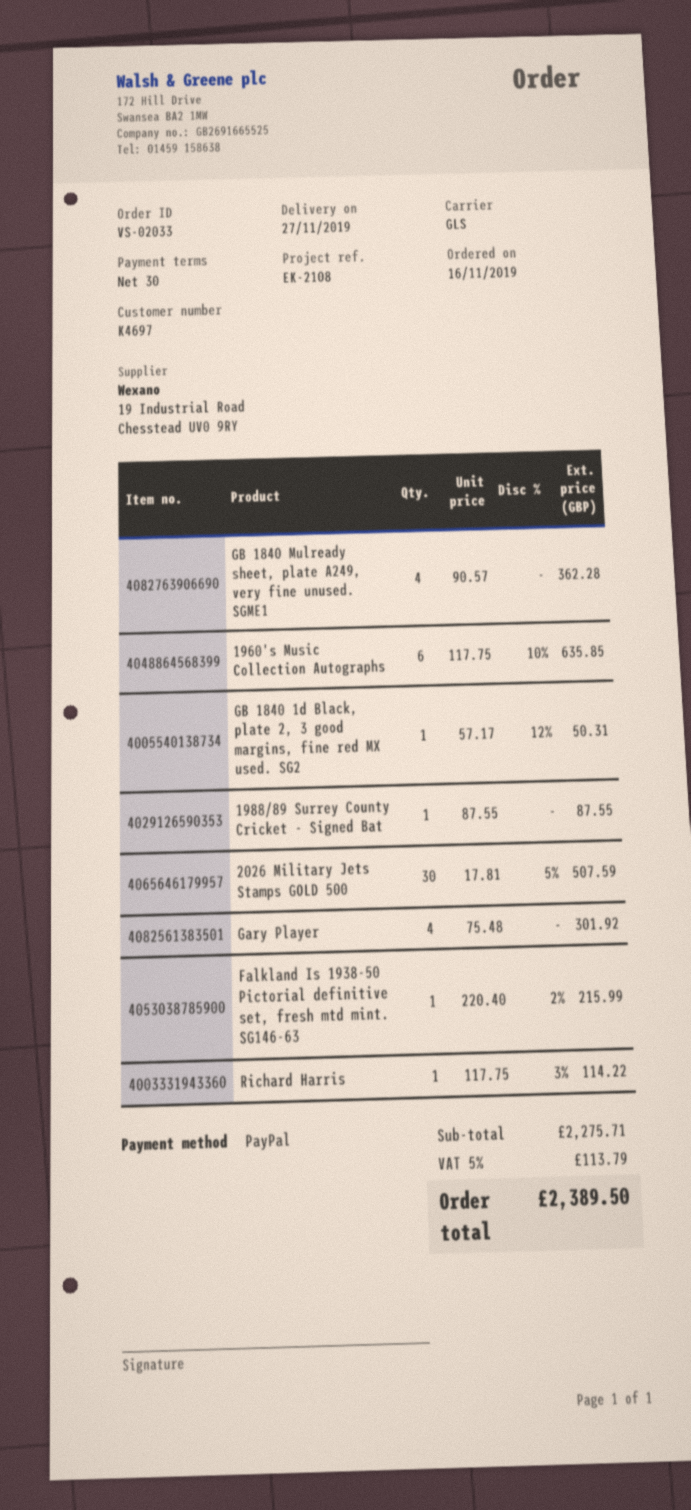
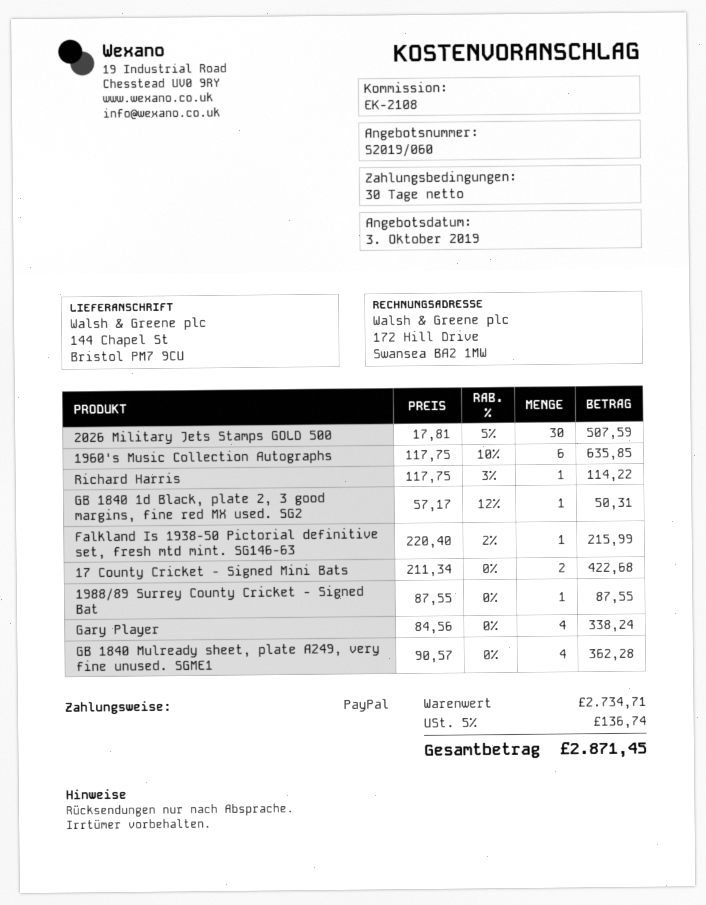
Gary Player: 4 x 75.48 = 301.92 -> 4 x 84.56 = 338.24
17 County Cricket - Signed Mini Bats: none -> 2 x 211.34 = 422.68
subtotal: 2275.71 -> 2734.71
tax: 5% = 113.79 -> 5% = 136.74
total: 2389.50 -> 2871.45

